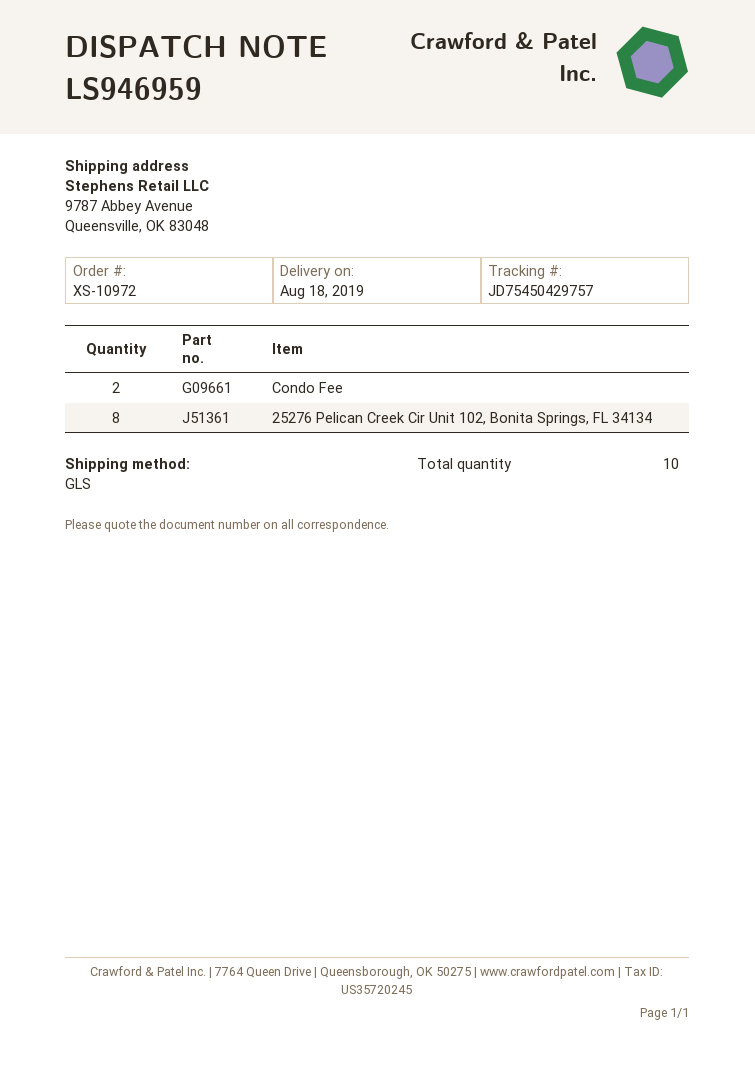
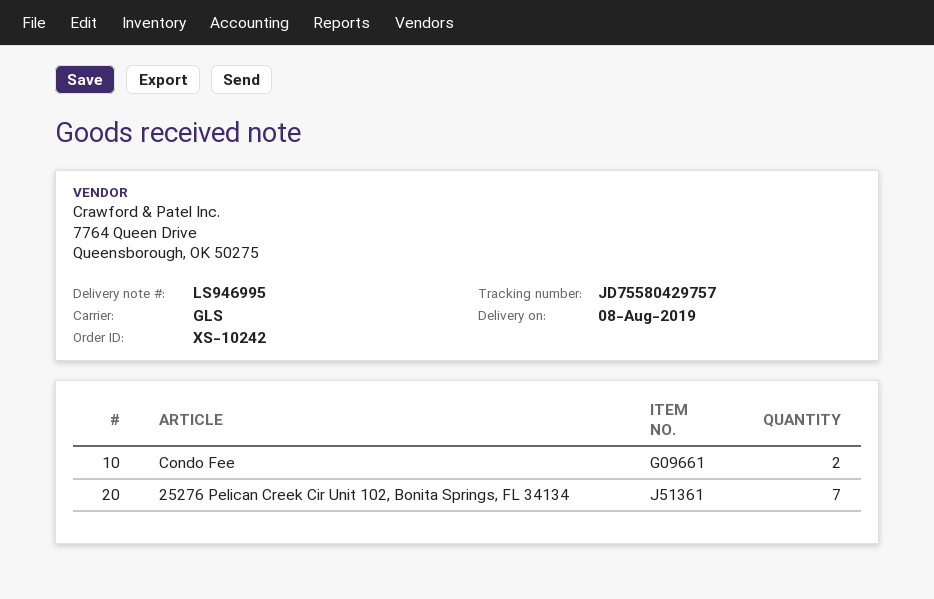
order number: XS-10972 -> XS-10242
delivery note number: LS946959 -> LS946995
delivery date: 2019-08-18 -> 2019-08-08
tracking number: JD75450429757 -> JD75580429757
25276 Pelican Creek Cir Unit 102, Bonita Springs, FL 34134: 8 -> 7

